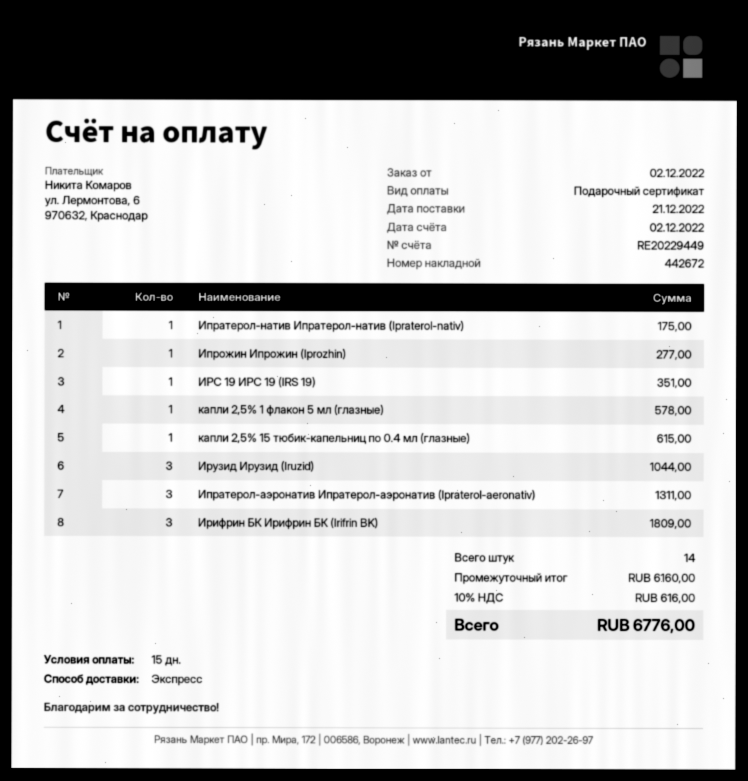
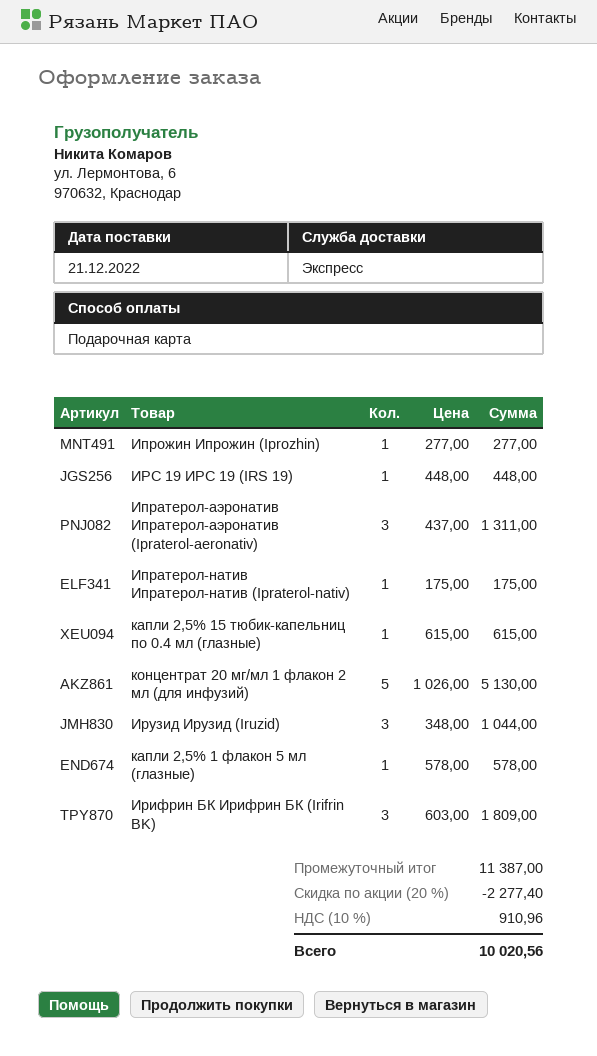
ИРС 19 ИРС 19 (IRS 19): 1 for 351.00 -> 1 for 448.00
концентрат 20 мг/мл 1 флакон 2 мл (для инфузий): none -> 5 for 5130.00
subtotal: 6160.00 -> 11387.00
discount: none -> 20% = 2277.40
tax: 10% = 616.00 -> 10% = 910.96
total: 6776.00 -> 10020.56

